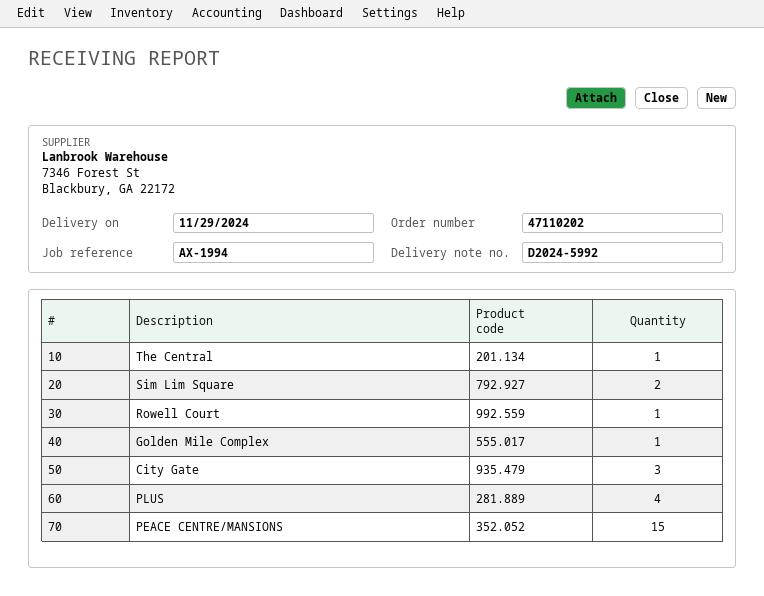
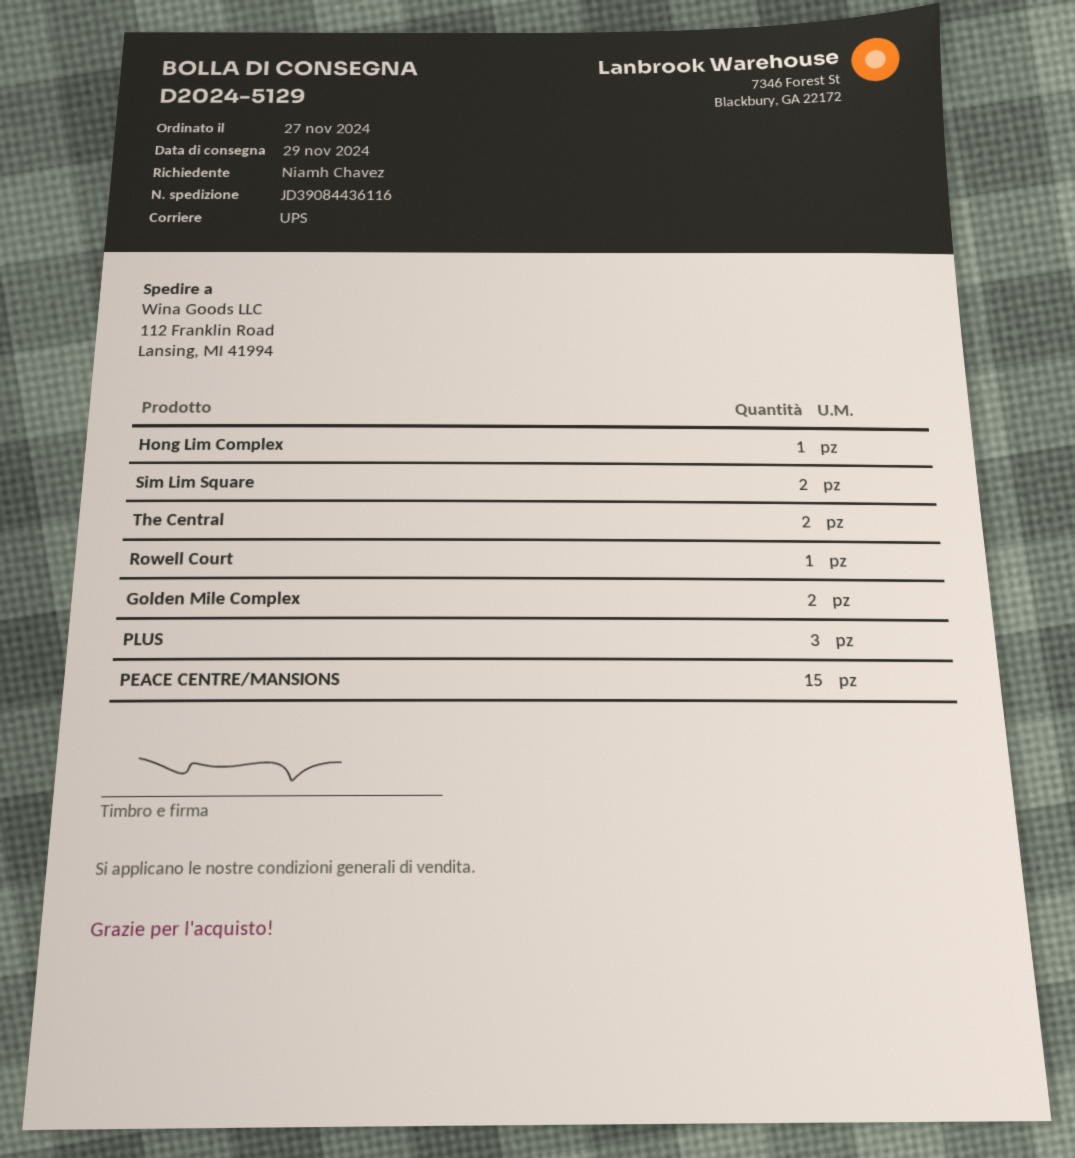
delivery note number: D2024-5992 -> D2024-5129
The Central: 1 -> 2
Golden Mile Complex: 1 -> 2
City Gate: 3 -> none
PLUS: 4 -> 3
Hong Lim Complex: none -> 1

